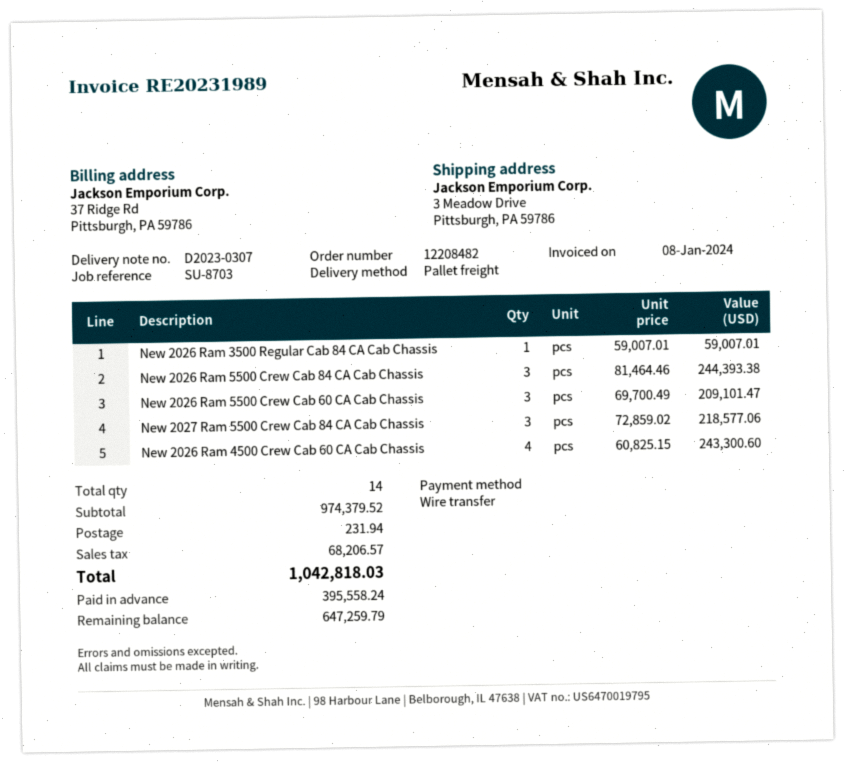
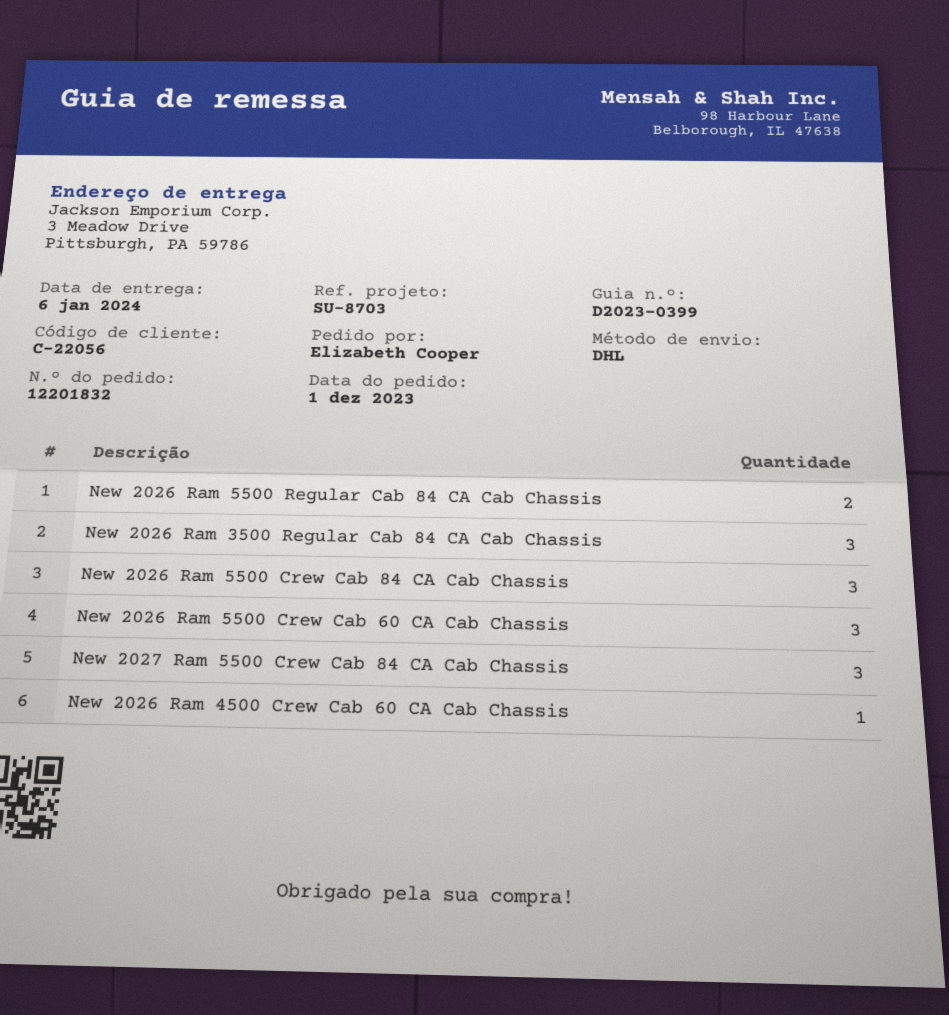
order number: 12208482 -> 12201832
delivery note number: D2023-0307 -> D2023-0399
shipping method: pallet freight -> DHL
New 2026 Ram 3500 Regular Cab 84 CA Cab Chassis: 1 -> 3
New 2026 Ram 4500 Crew Cab 60 CA Cab Chassis: 4 -> 1
New 2026 Ram 5500 Regular Cab 84 CA Cab Chassis: none -> 2

